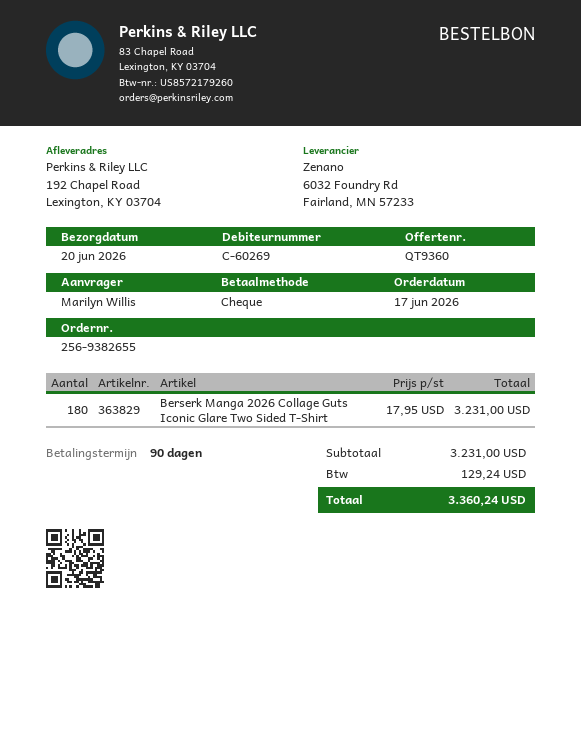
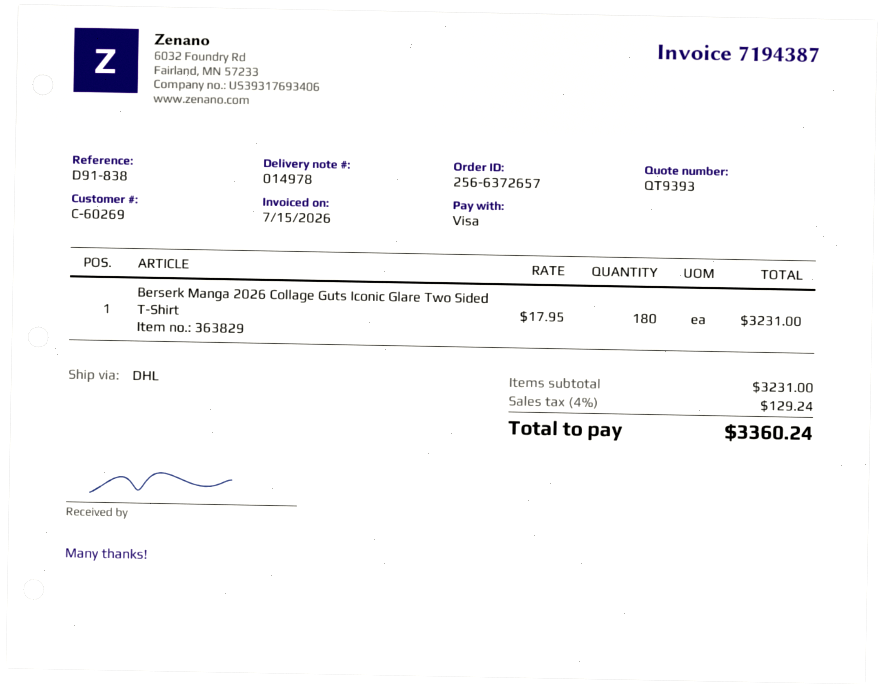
quote number: QT9360 -> QT9393
order number: 256-9382655 -> 256-6372657
payment method: cheque -> Visa

